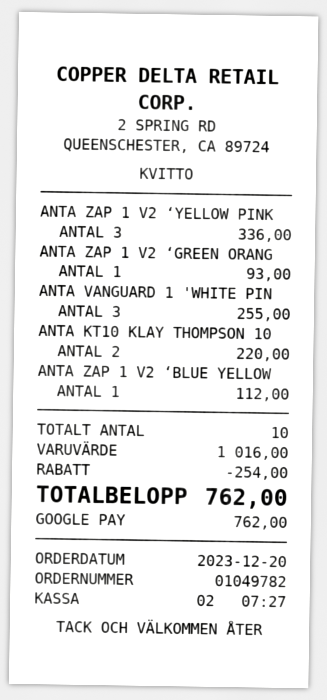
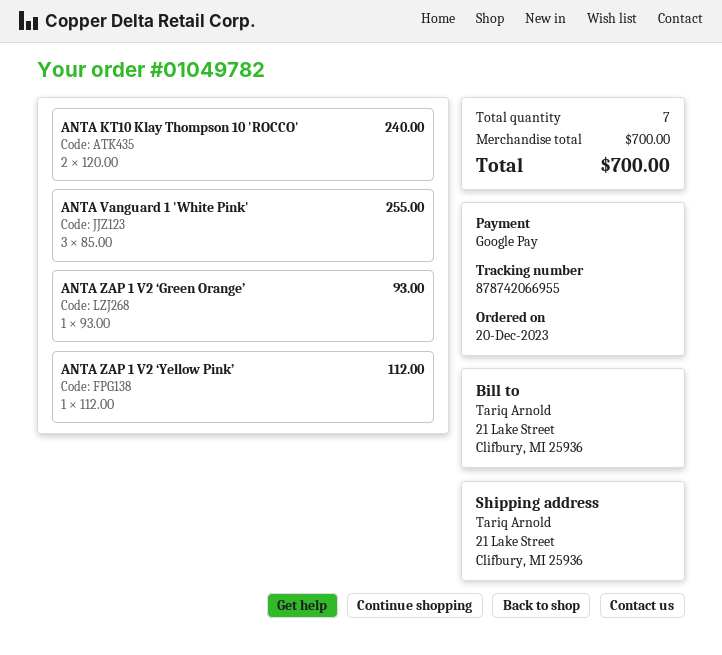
ANTA ZAP 1 V2 ‘YELLOW PINK: 3 for 336.00 -> 1 for 112.00
ANTA KT10 KLAY THOMPSON 10: 2 for 220.00 -> 2 for 240.00
ANTA ZAP 1 V2 ‘BLUE YELLOW: 1 for 112.00 -> none
total quantity: 10 -> 7
subtotal: 1016.00 -> 700.00
discount: 254.00 -> none
total: 762.00 -> 700.00

